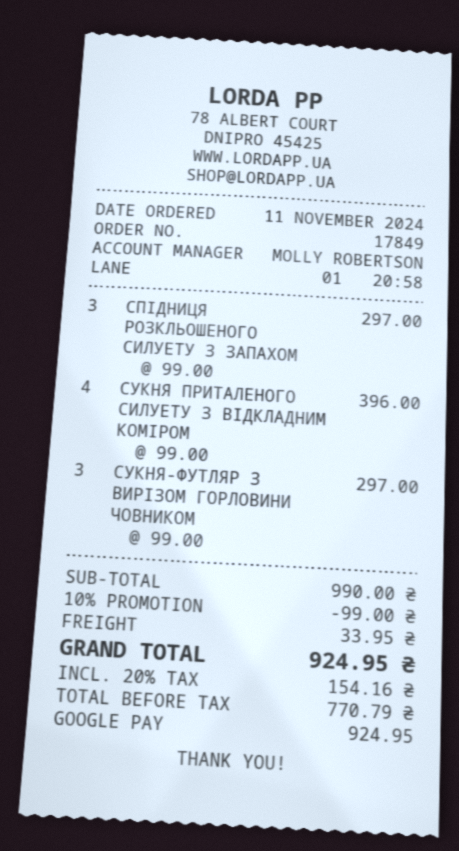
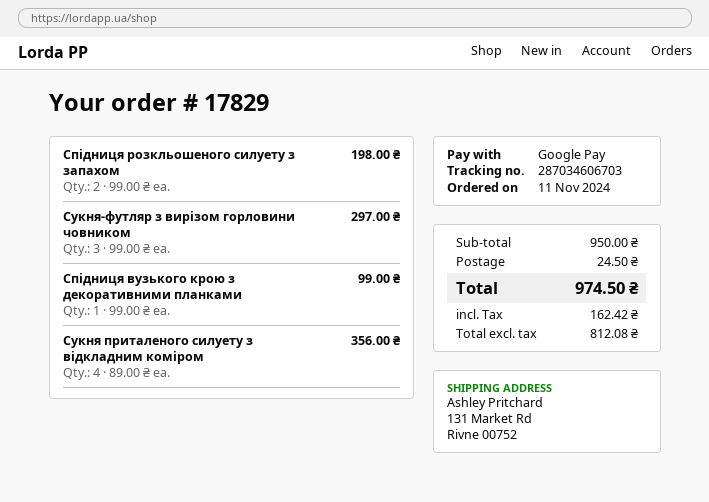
order number: 17849 -> 17829
СПІДНИЦЯ РОЗКЛЬОШЕНОГО СИЛУЕТУ З ЗАПАХОМ: 3 x 99.00 = 297.00 -> 2 x 99.00 = 198.00
СУКНЯ ПРИТАЛЕНОГО СИЛУЕТУ З ВІДКЛАДНИМ КОМІРОМ: 4 x 99.00 = 396.00 -> 4 x 89.00 = 356.00
Спідниця вузького крою з декоративними планками: none -> 1 x 99.00 = 99.00
subtotal: 990.00 -> 950.00
discount: 10% = 99.00 -> none
shipping: 33.95 -> 24.50
net: 770.79 -> 812.08
tax: 154.16 -> 162.42
total: 924.95 -> 974.50

